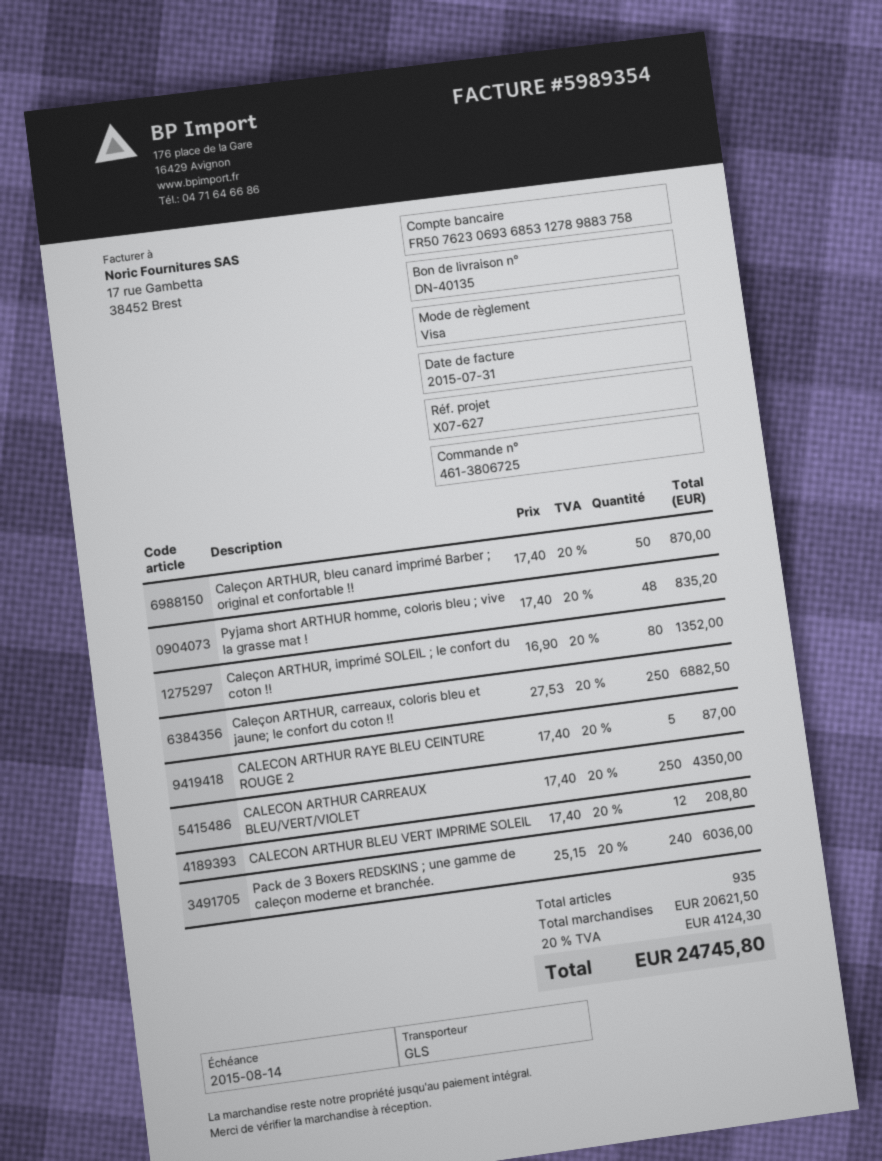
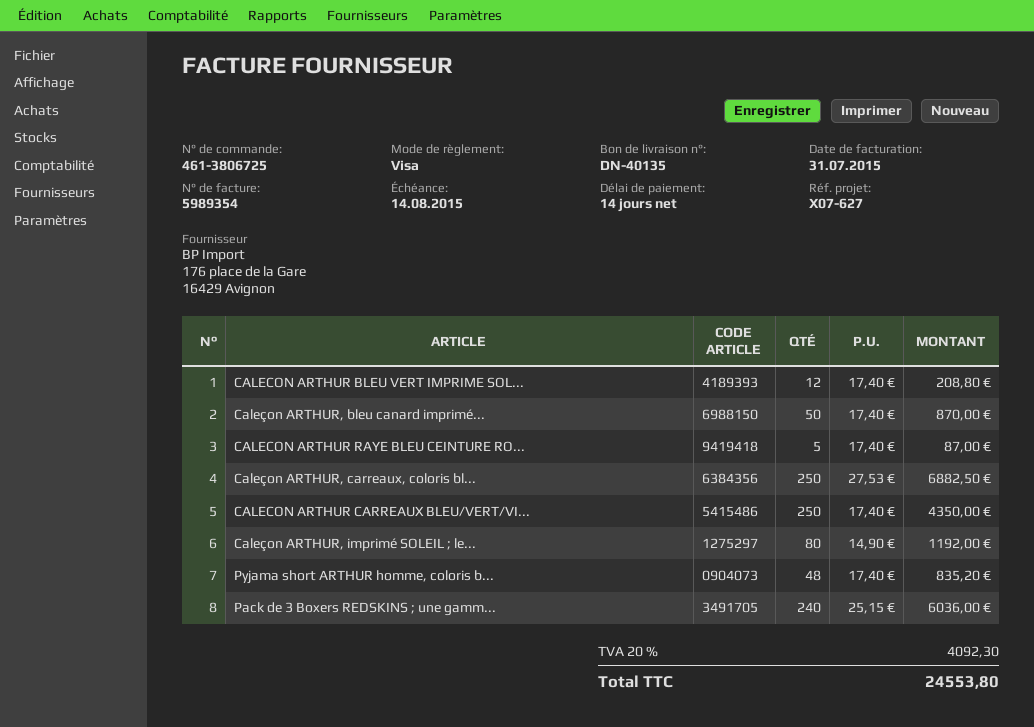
Caleçon ARTHUR, imprimé SOLEIL ; le confort du coton !!: 80 x 16.90 = 1352.00 -> 80 x 14.90 = 1192.00
tax: 20% = 4124.30 -> 20% = 4092.30
total: 24745.80 -> 24553.80

